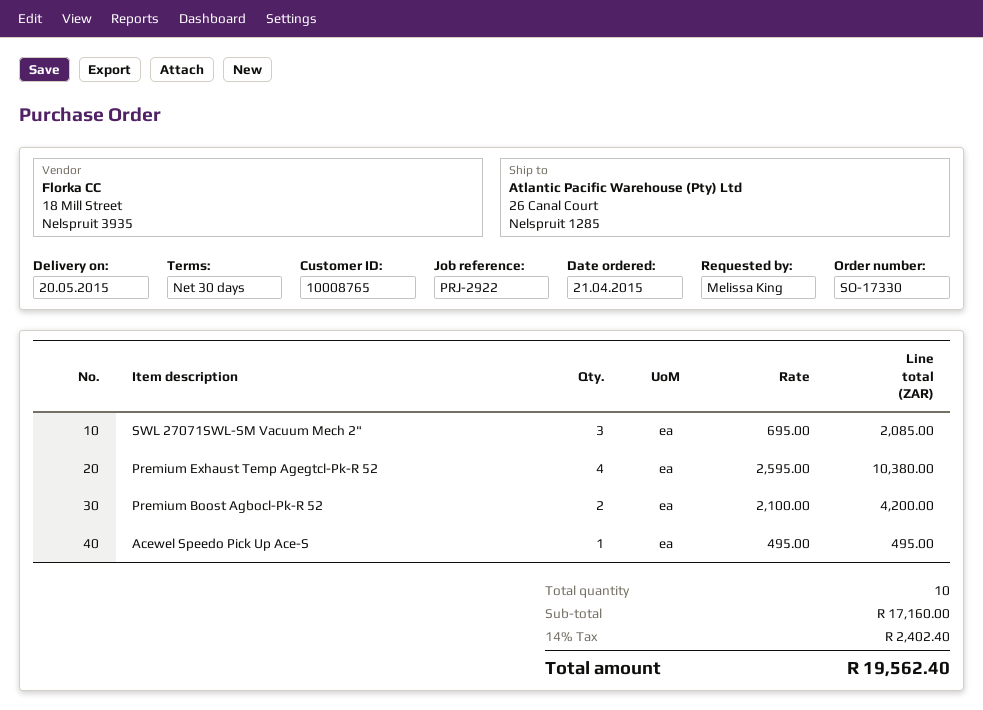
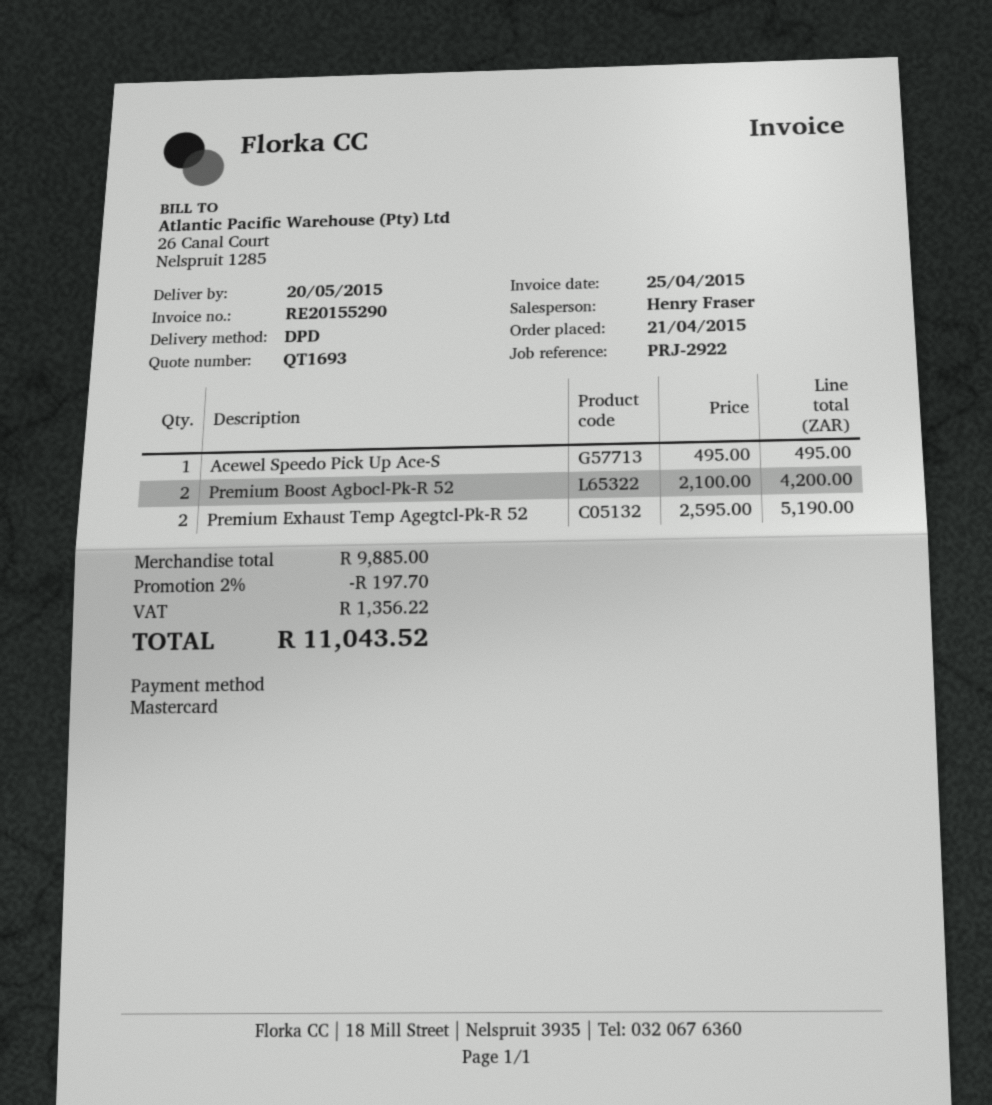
SWL 27071SWL-SM Vacuum Mech 2": 3 x 695.00 = 2085.00 -> none
Premium Exhaust Temp Agegtcl-Pk-R 52: 4 x 2595.00 = 10380.00 -> 2 x 2595.00 = 5190.00
subtotal: 17160.00 -> 9885.00
discount: none -> 2% = 197.70
tax: 2402.40 -> 1356.22
total: 19562.40 -> 11043.52

